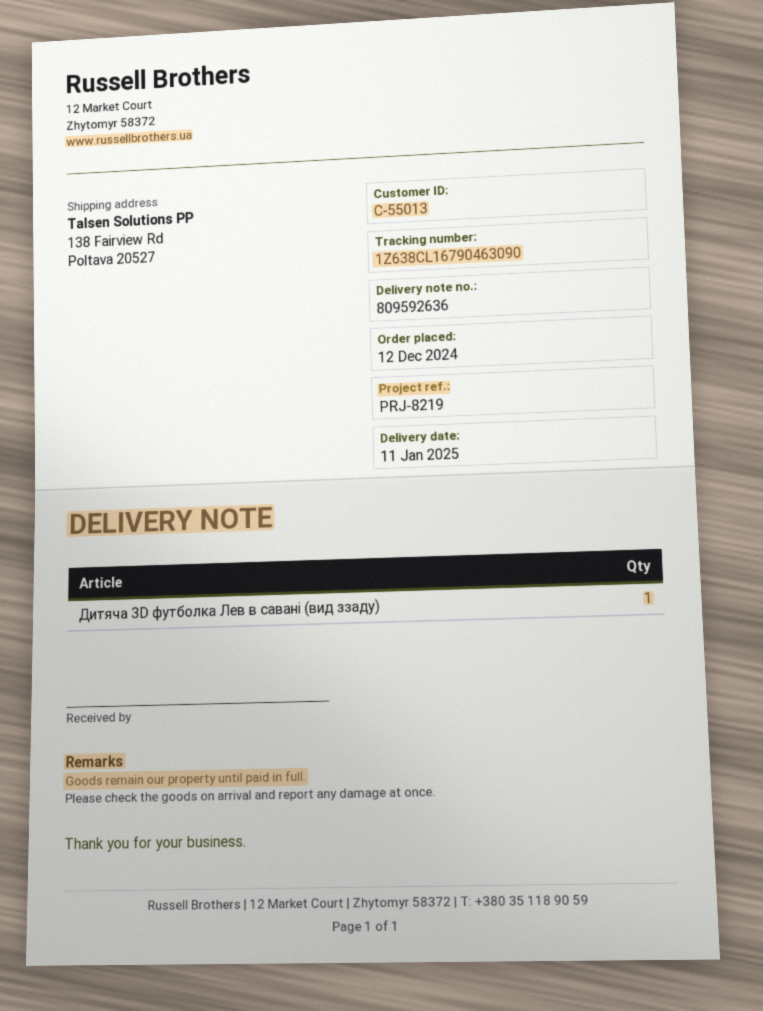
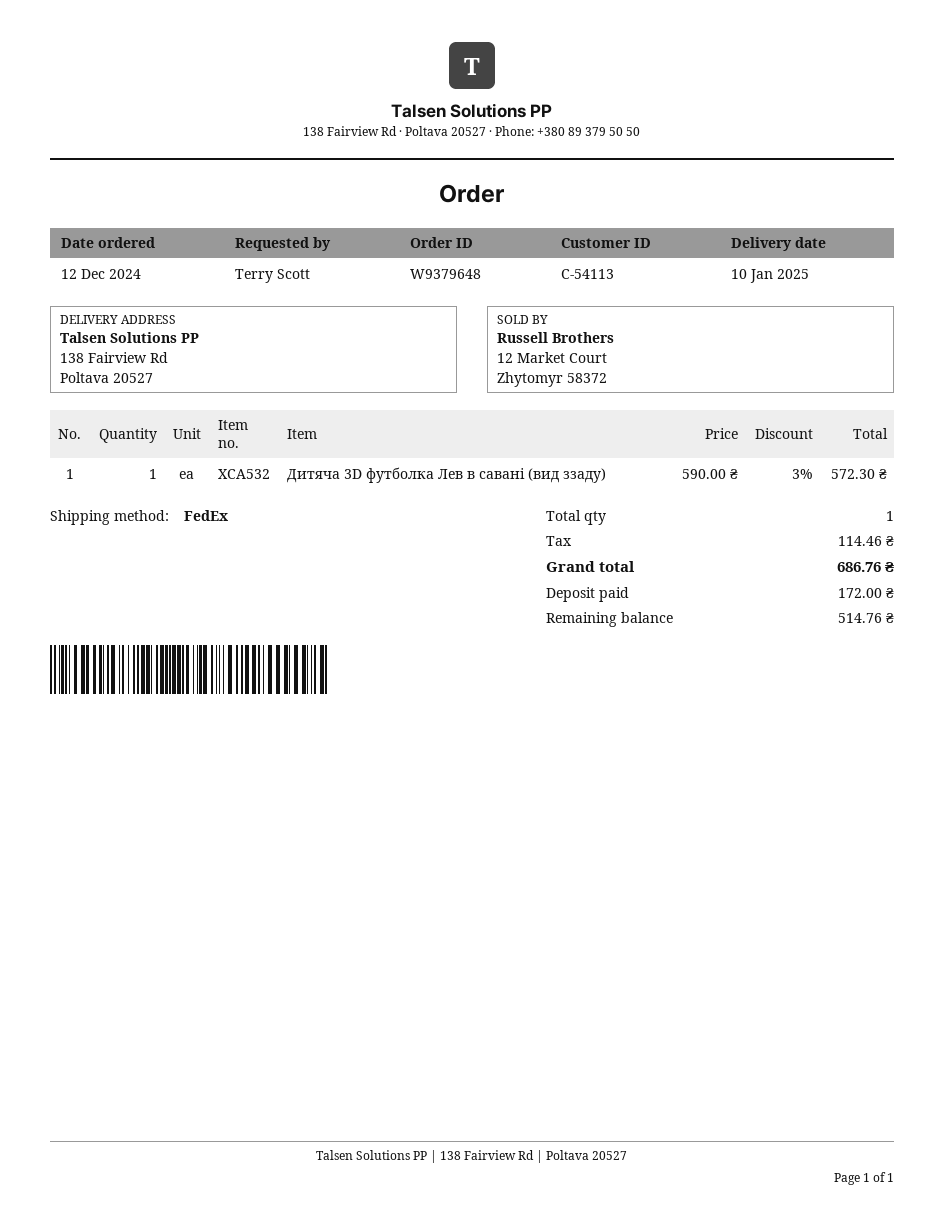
delivery date: 2025-01-11 -> 2025-01-10
customer number: C-55013 -> C-54113

